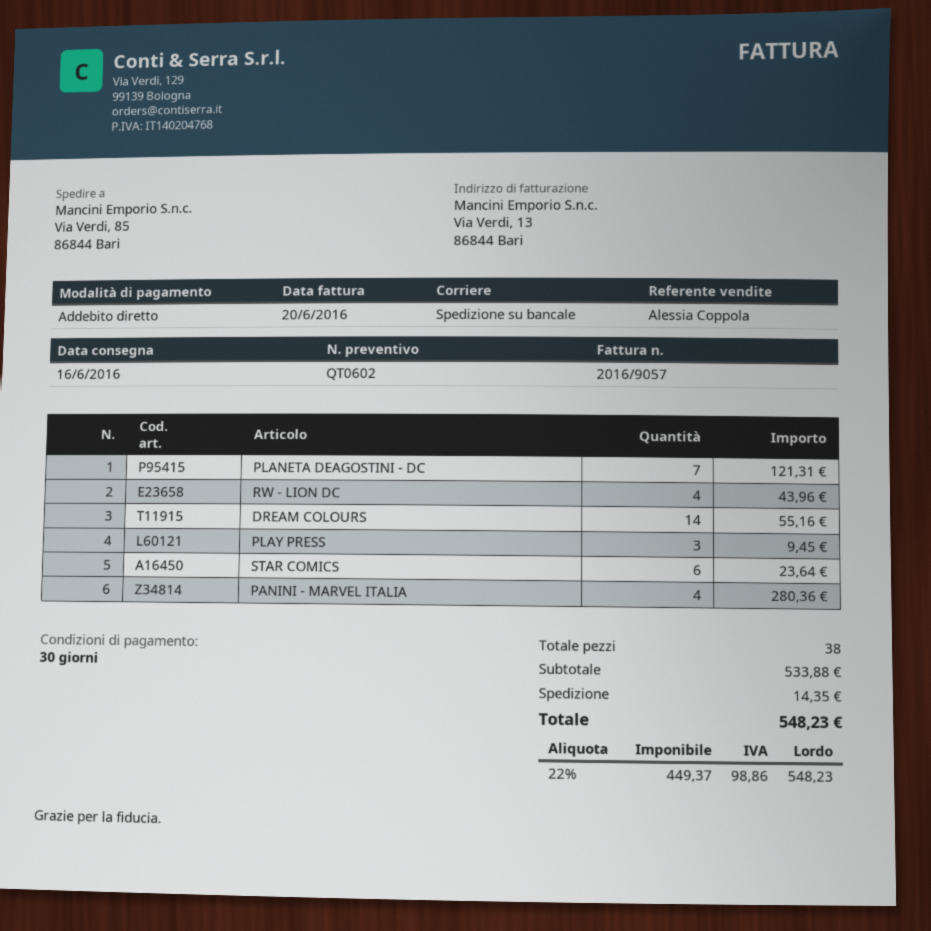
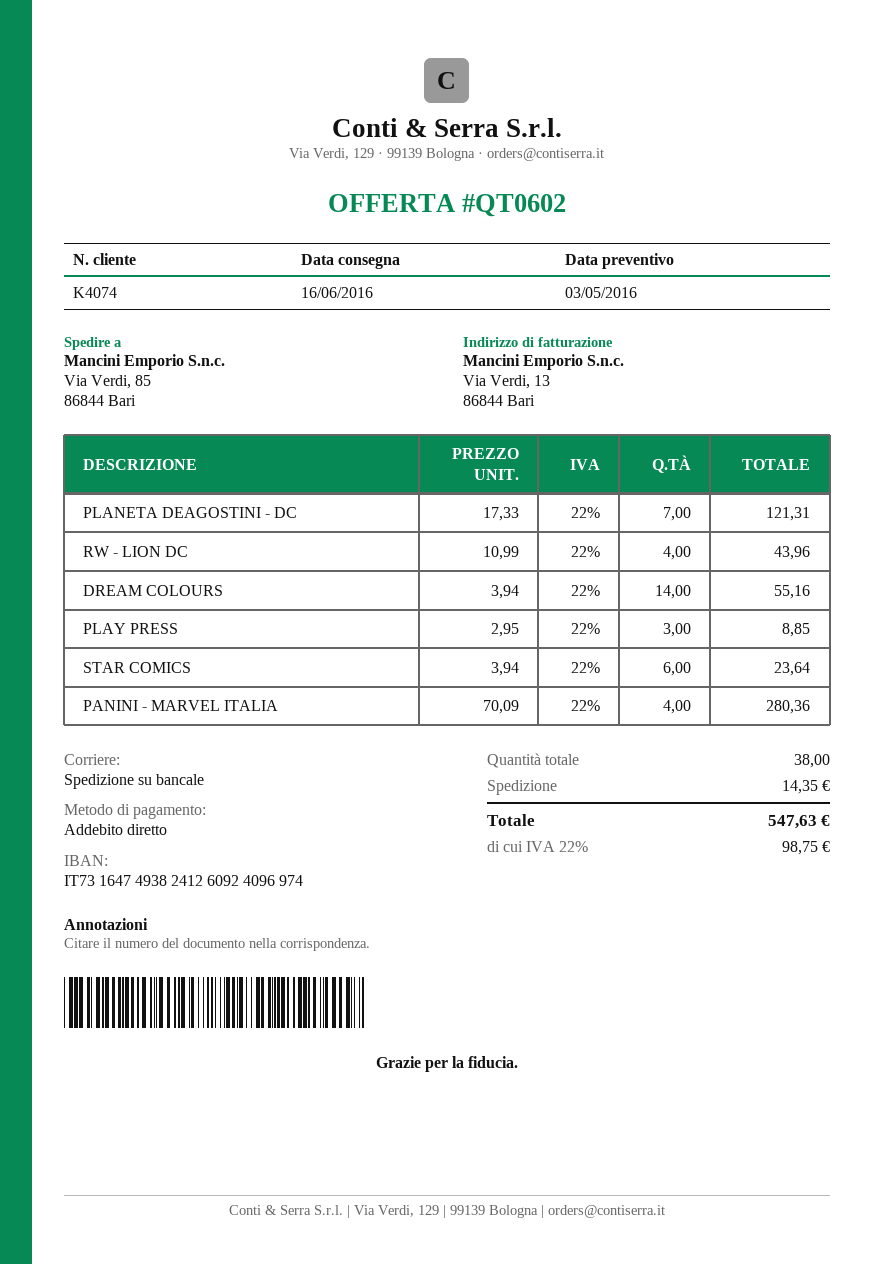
PLAY PRESS: 3 for 9.45 -> 3 for 8.85
tax: 22% = 98.86 -> 22% = 98.75
total: 548.23 -> 547.63

